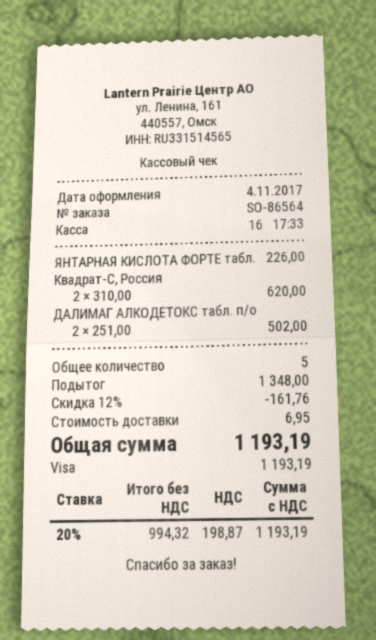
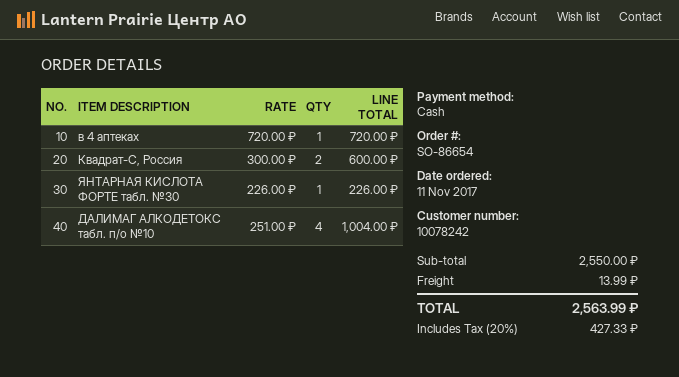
order number: SO-86564 -> SO-86654
order date: 2017-11-04 -> 2017-11-11
payment method: Visa -> cash
Квадрат-С, Россия: 2 x 310.00 = 620.00 -> 2 x 300.00 = 600.00
ДАЛИМАГ АЛКОДЕТОКС табл. п/о: 2 x 251.00 = 502.00 -> 4 x 251.00 = 1004.00
в 4 аптеках: none -> 1 x 720.00 = 720.00
subtotal: 1348.00 -> 2550.00
discount: 12% = 161.76 -> none
shipping: 6.95 -> 13.99
tax: 20% = 198.87 -> 20% = 427.33
total: 1193.19 -> 2563.99

